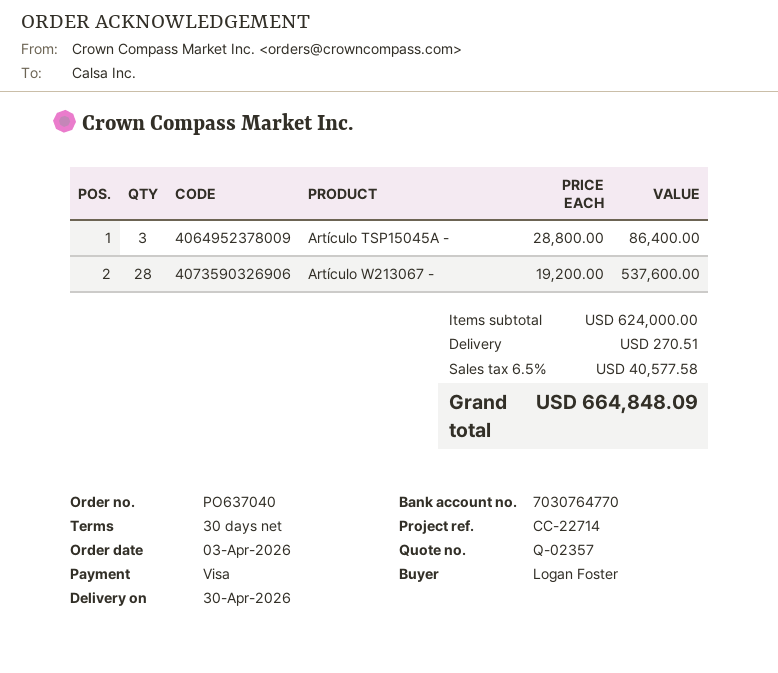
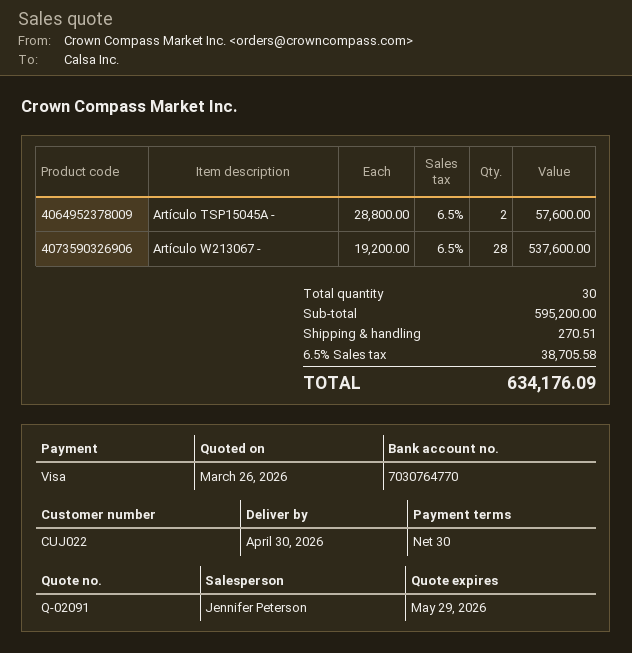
quote number: Q-02357 -> Q-02091
Artículo TSP15045A -: 3 x 28800.00 = 86400.00 -> 2 x 28800.00 = 57600.00
subtotal: 624000.00 -> 595200.00
tax: 6.5% = 40577.58 -> 6.5% = 38705.58
total: 664848.09 -> 634176.09

